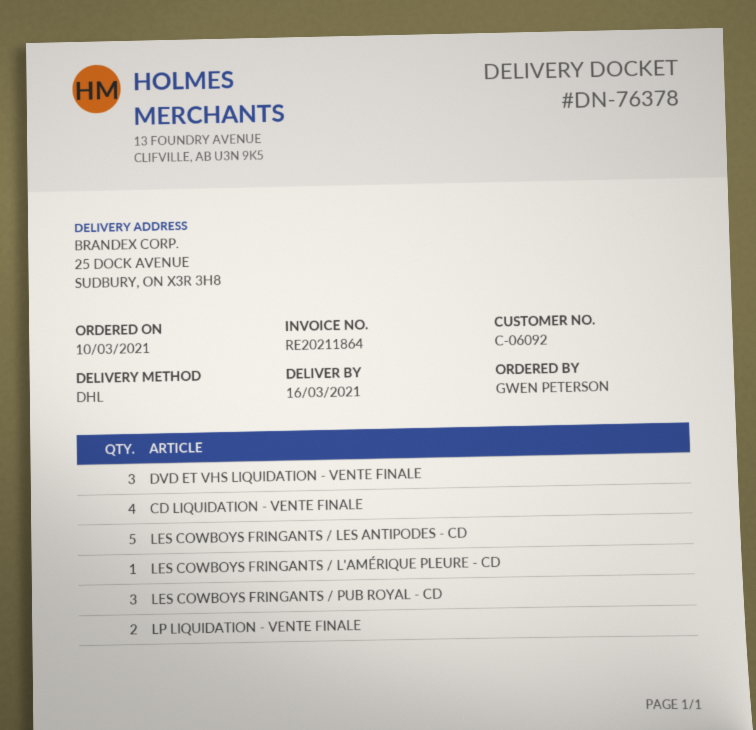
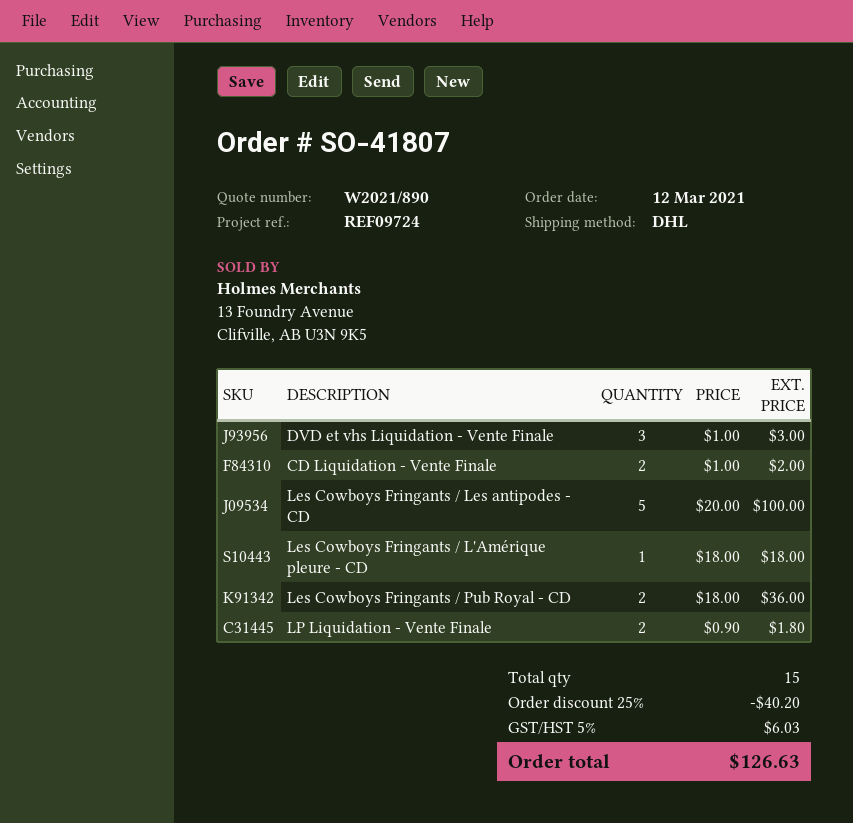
order date: 2021-03-10 -> 2021-03-12
CD LIQUIDATION - VENTE FINALE: 4 -> 2
LES COWBOYS FRINGANTS / PUB ROYAL - CD: 3 -> 2

